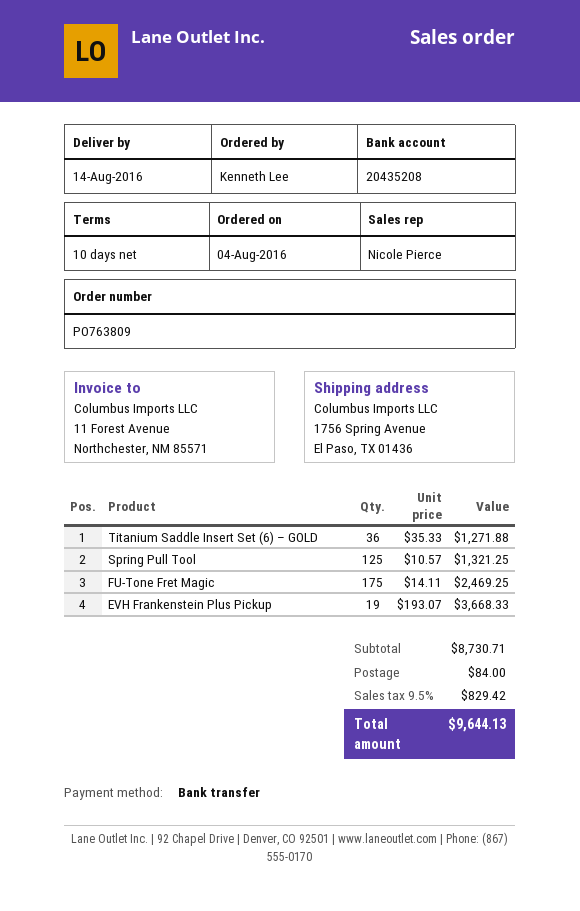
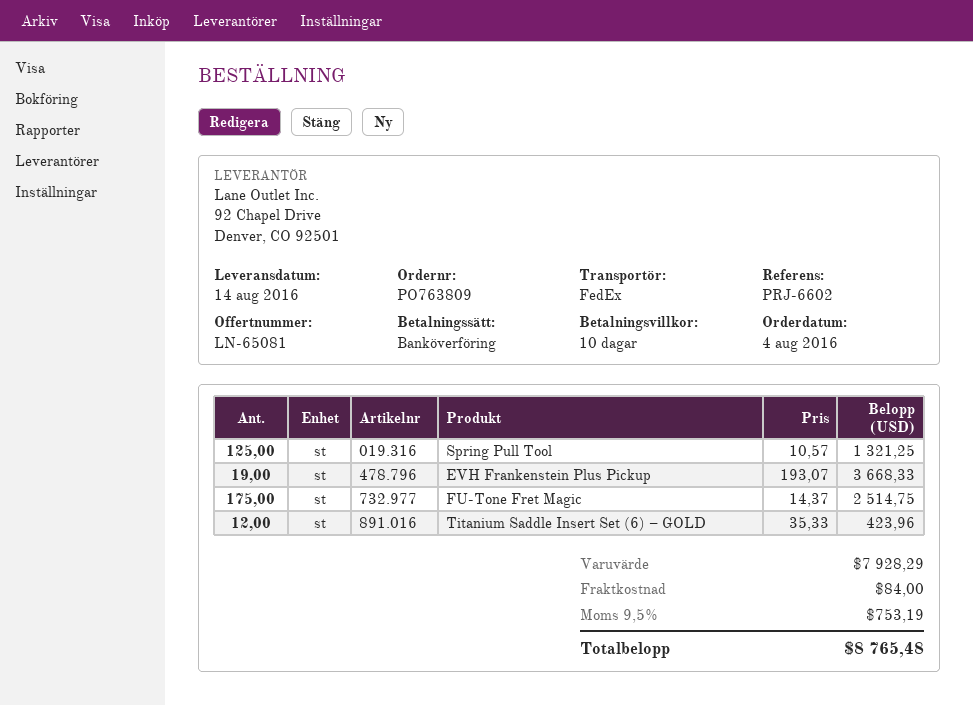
Titanium Saddle Insert Set (6) – GOLD: 36 x 35.33 = 1271.88 -> 12 x 35.33 = 423.96
FU-Tone Fret Magic: 175 x 14.11 = 2469.25 -> 175 x 14.37 = 2514.75
subtotal: 8730.71 -> 7928.29
tax: 9.5% = 829.42 -> 9.5% = 753.19
total: 9644.13 -> 8765.48

